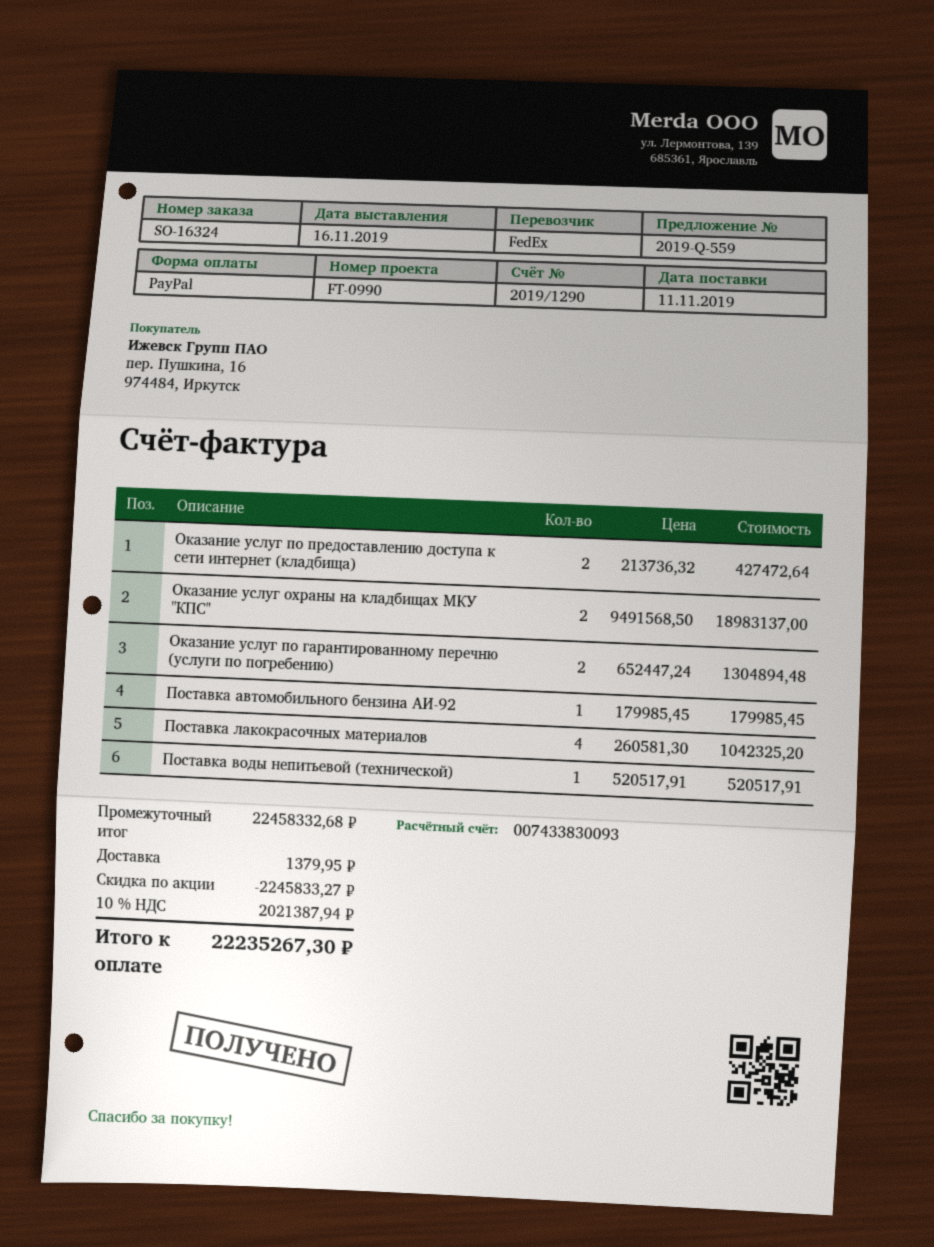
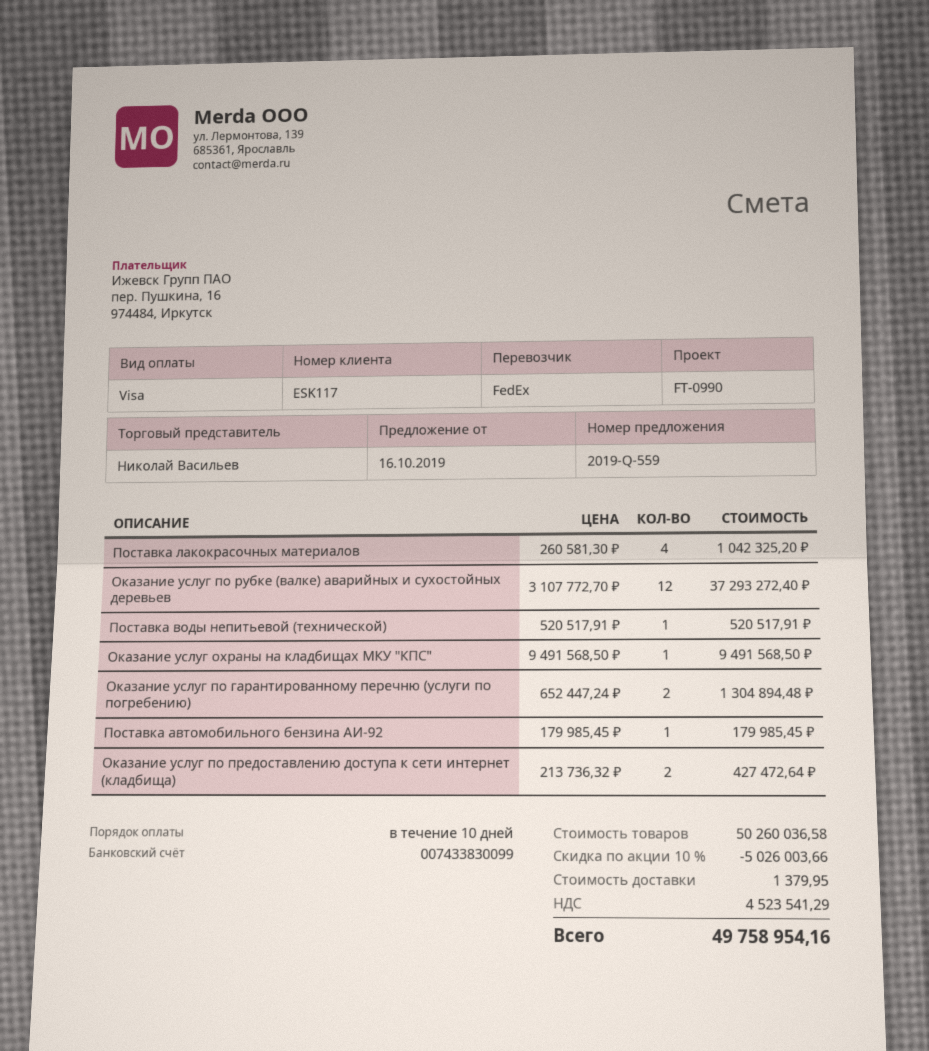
payment method: PayPal -> Visa
bank account: 007433830093 -> 007433830099
Оказание услуг охраны на кладбищах МКУ "КПС": 2 x 9491568.50 = 18983137.00 -> 1 x 9491568.50 = 9491568.50
Оказание услуг по рубке (валке) аварийных и сухостойных деревьев: none -> 12 x 3107772.70 = 37293272.40
subtotal: 22458332.68 -> 50260036.58
discount: 2245833.27 -> 5026003.66
tax: 2021387.94 -> 4523541.29
total: 22235267.30 -> 49758954.16

